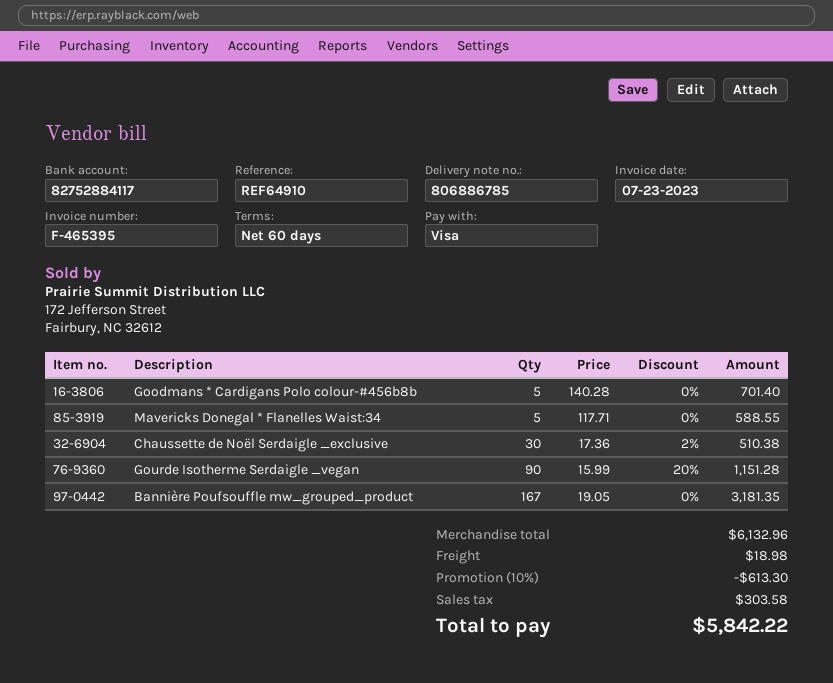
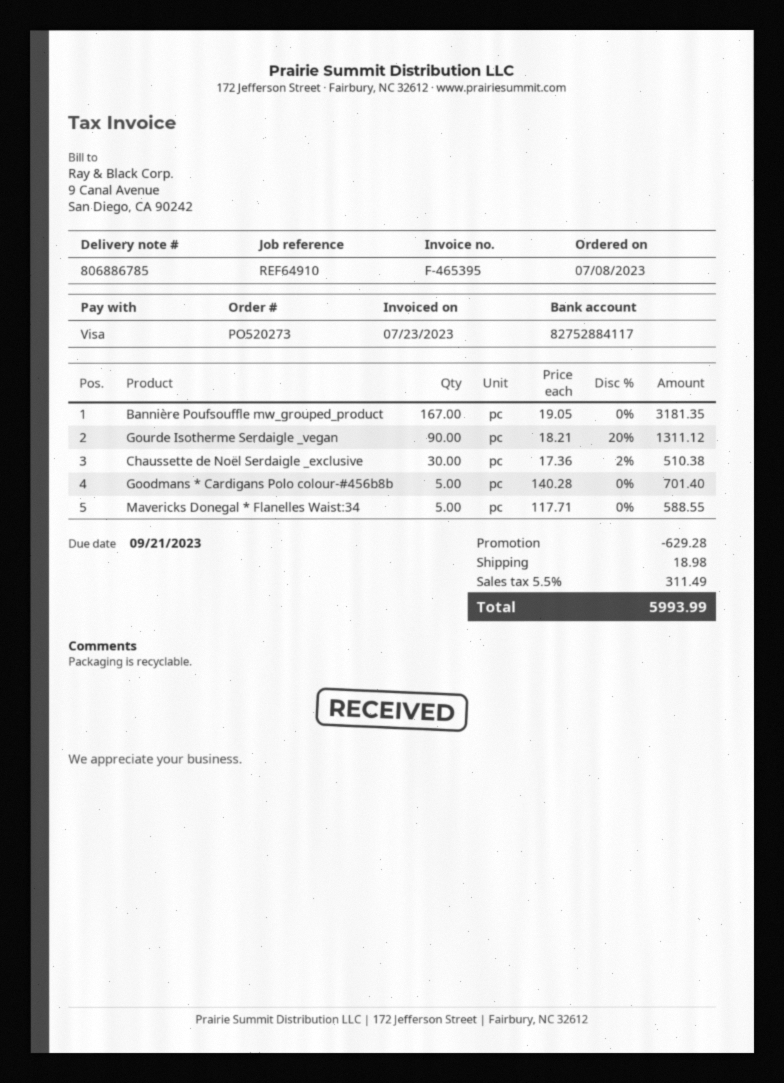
Gourde Isotherme Serdaigle _vegan: 90 x 15.99 - 20% = 1151.28 -> 90 x 18.21 - 20% = 1311.12
discount: 613.30 -> 629.28
tax: 303.58 -> 311.49
total: 5842.22 -> 5993.99

